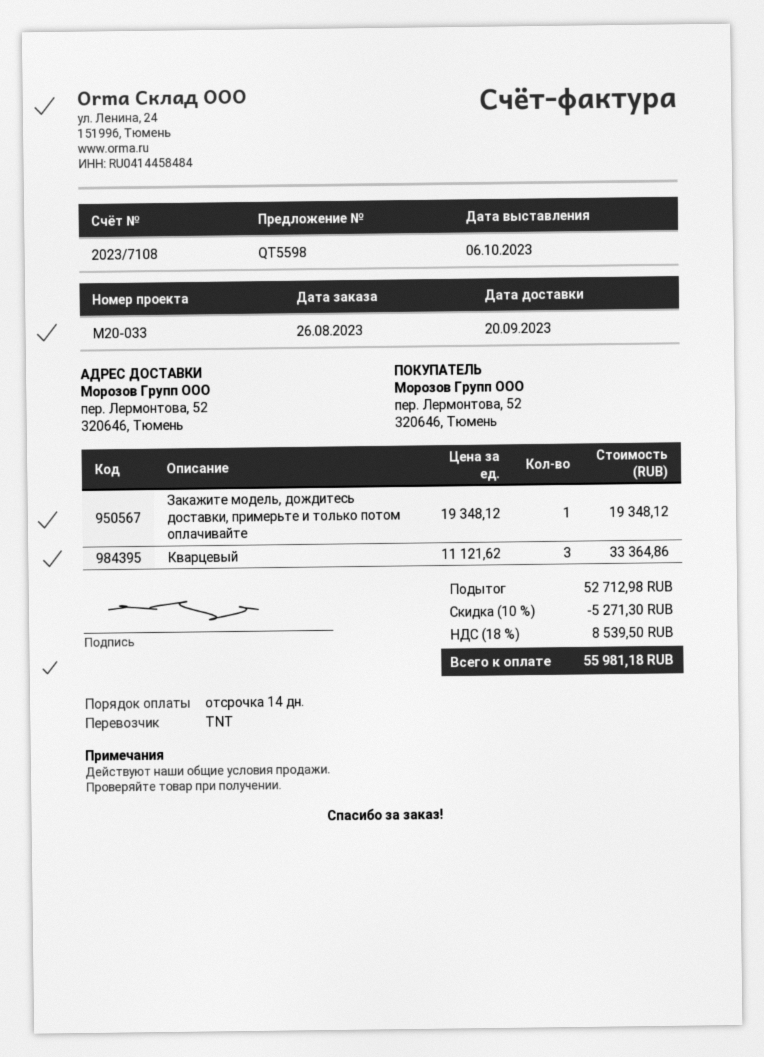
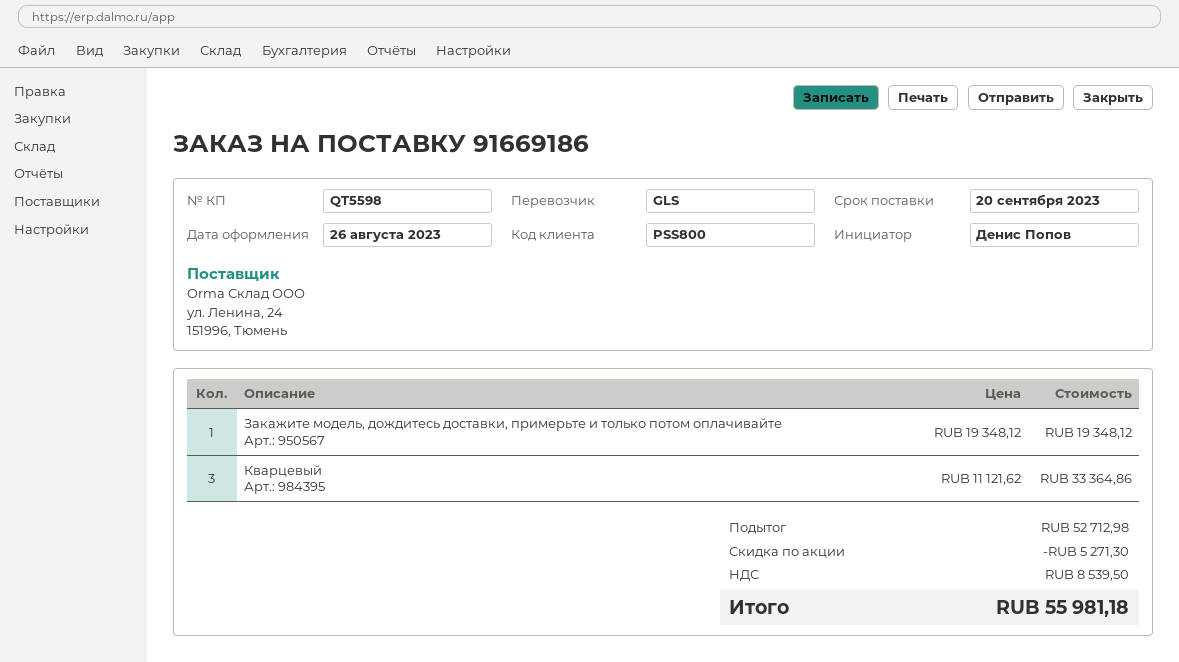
shipping method: TNT -> GLS

